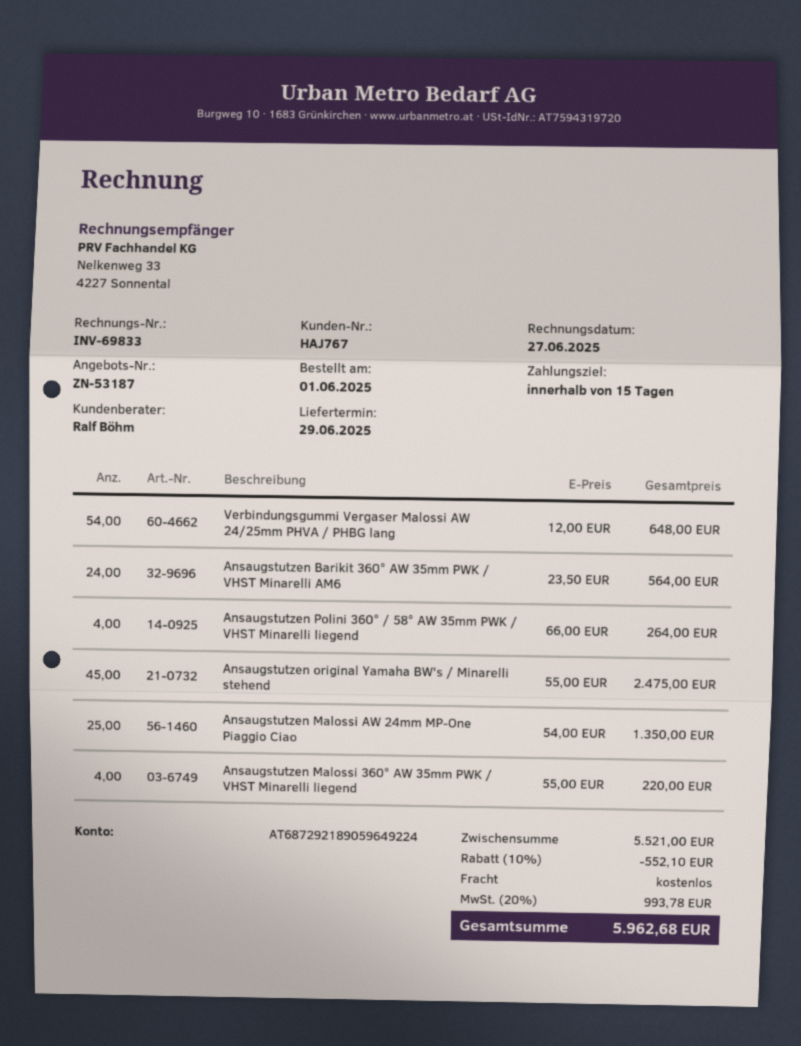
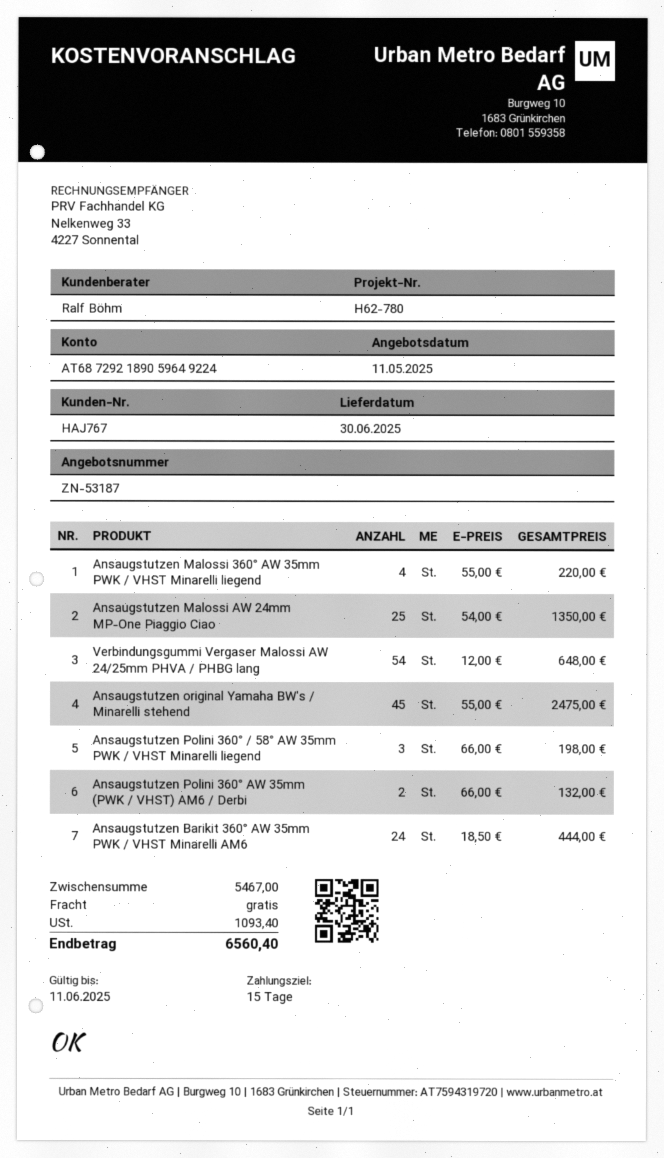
delivery date: 2025-06-29 -> 2025-06-30
Ansaugstutzen Barikit 360° AW 35mm PWK / VHST Minarelli AM6: 24 x 23.50 = 564.00 -> 24 x 18.50 = 444.00
Ansaugstutzen Polini 360° / 58° AW 35mm PWK / VHST Minarelli liegend: 4 x 66.00 = 264.00 -> 3 x 66.00 = 198.00
Ansaugstutzen Polini 360° AW 35mm (PWK / VHST) AM6 / Derbi: none -> 2 x 66.00 = 132.00
subtotal: 5521.00 -> 5467.00
discount: 10% = 552.10 -> none
tax: 993.78 -> 1093.40
total: 5962.68 -> 6560.40

